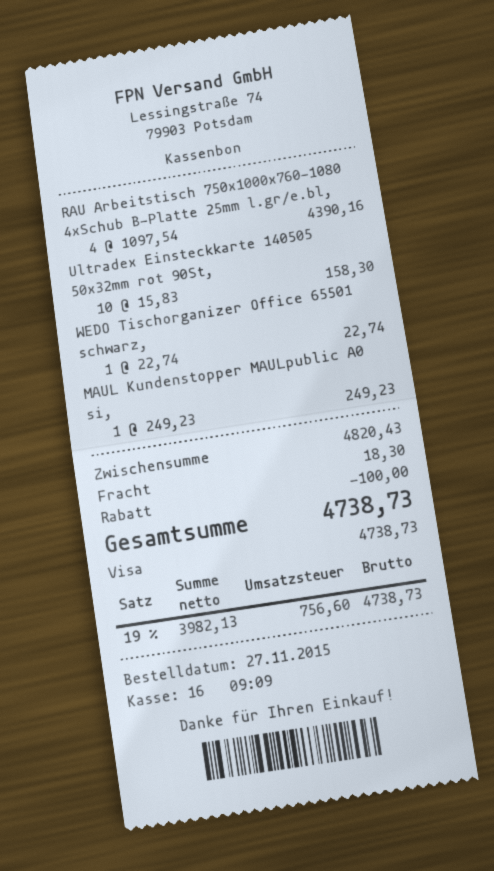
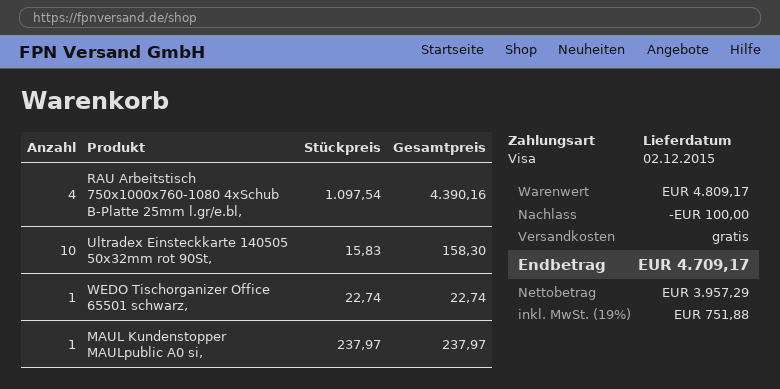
MAUL Kundenstopper MAULpublic A0 si,: 1 x 249.23 = 249.23 -> 1 x 237.97 = 237.97
subtotal: 4820.43 -> 4809.17
shipping: 18.30 -> 0.00
net: 3982.13 -> 3957.29
tax: 19% = 756.60 -> 19% = 751.88
total: 4738.73 -> 4709.17

